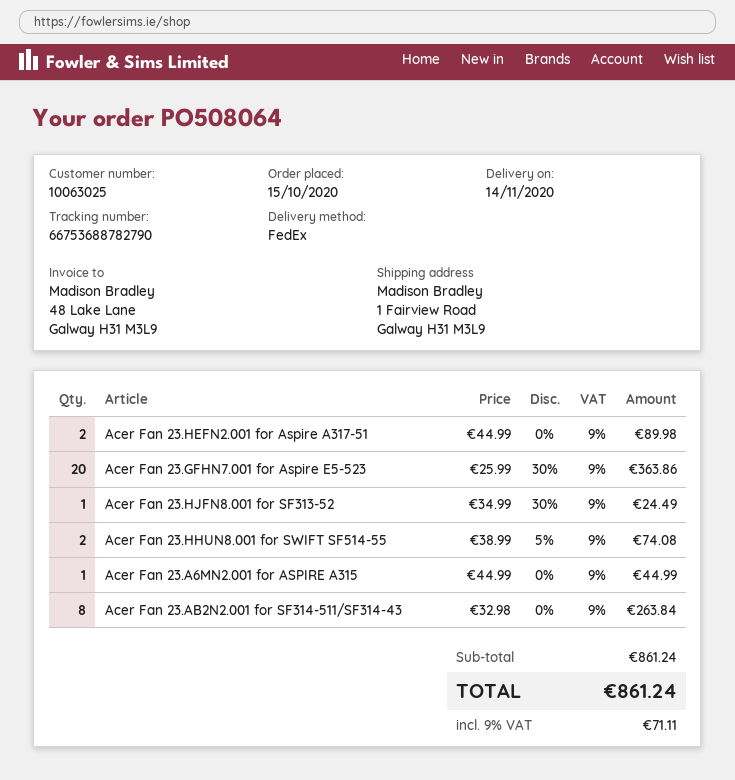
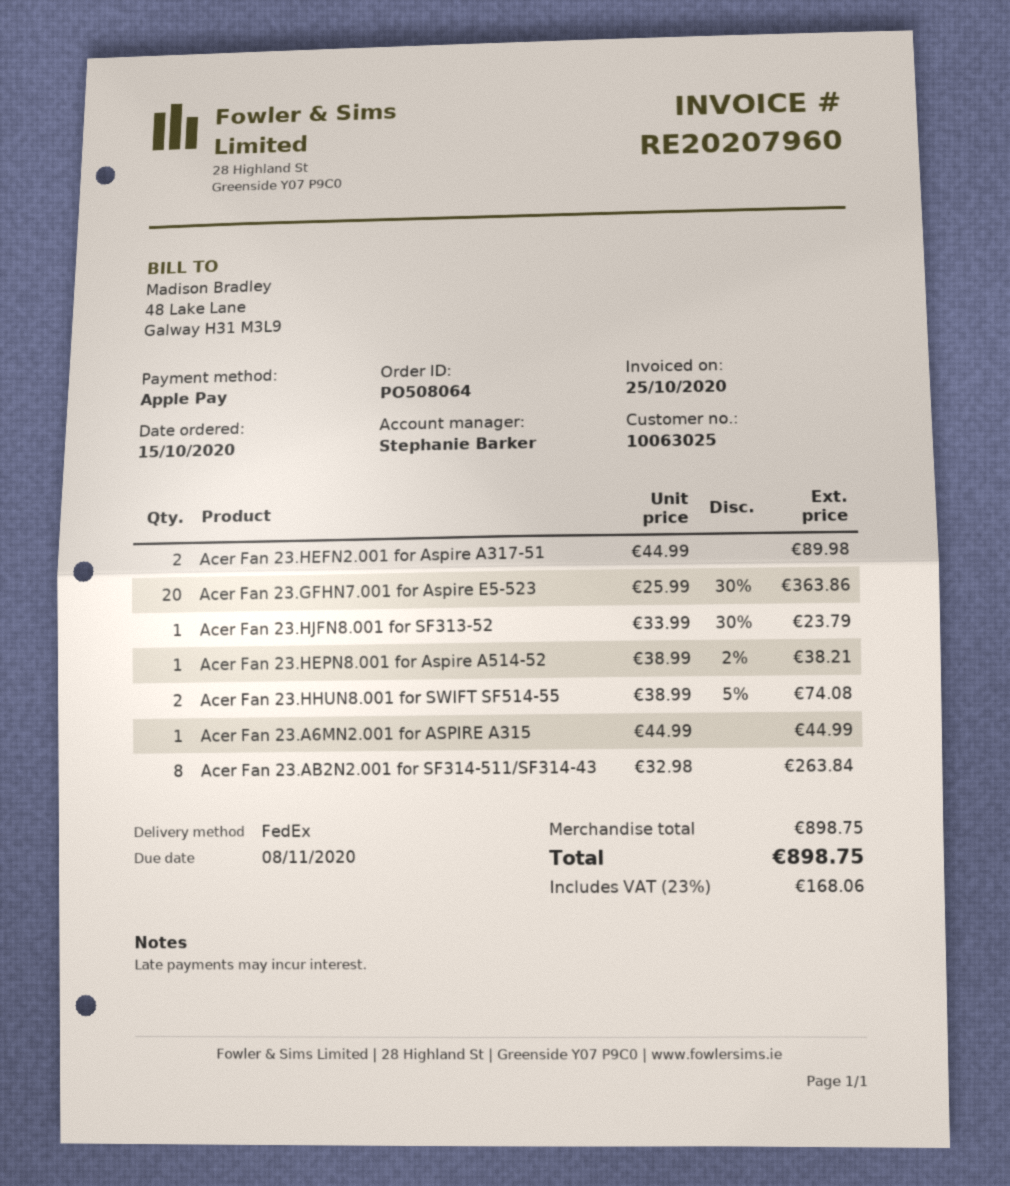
Acer Fan 23.HJFN8.001 for SF313-52: 1 x 34.99 - 30% = 24.49 -> 1 x 33.99 - 30% = 23.79
Acer Fan 23.HEPN8.001 for Aspire A514-52: none -> 1 x 38.99 - 2% = 38.21
subtotal: 861.24 -> 898.75
tax: 9% = 71.11 -> 23% = 168.06
total: 861.24 -> 898.75

